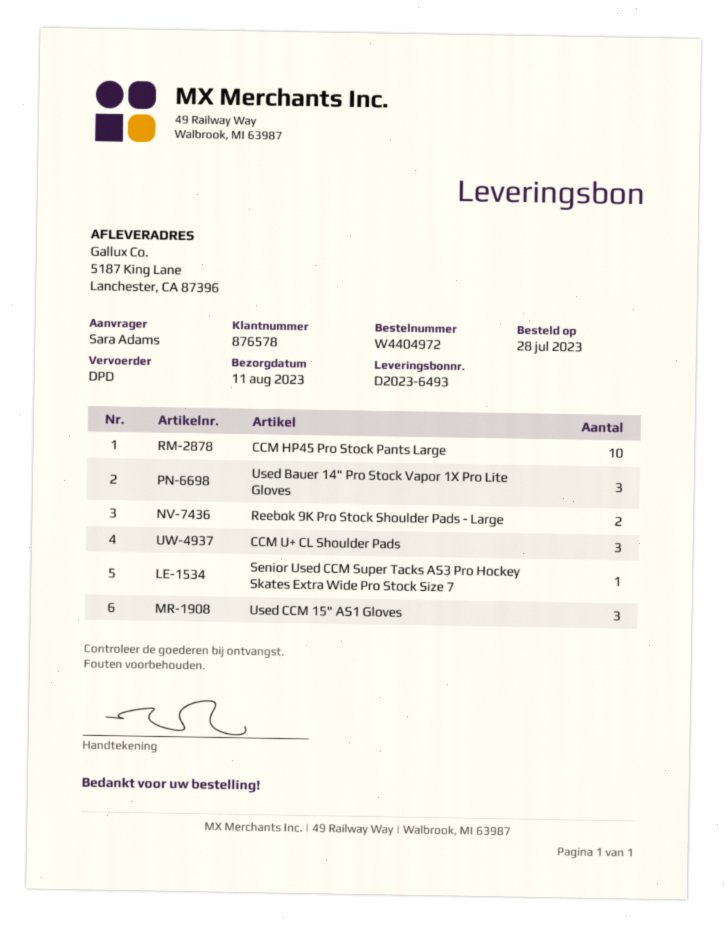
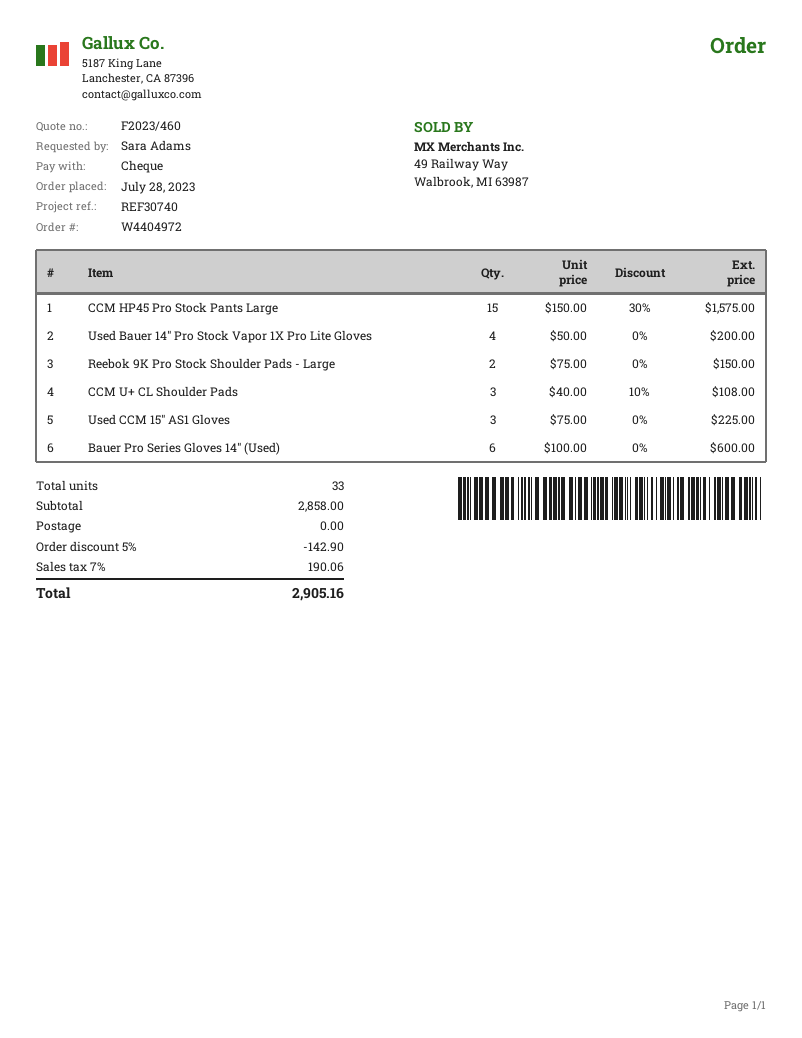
CCM HP45 Pro Stock Pants Large: 10 -> 15
Used Bauer 14" Pro Stock Vapor 1X Pro Lite Gloves: 3 -> 4
Senior Used CCM Super Tacks AS3 Pro Hockey Skates Extra Wide Pro Stock Size 7: 1 -> none
Bauer Pro Series Gloves 14" (Used): none -> 6

